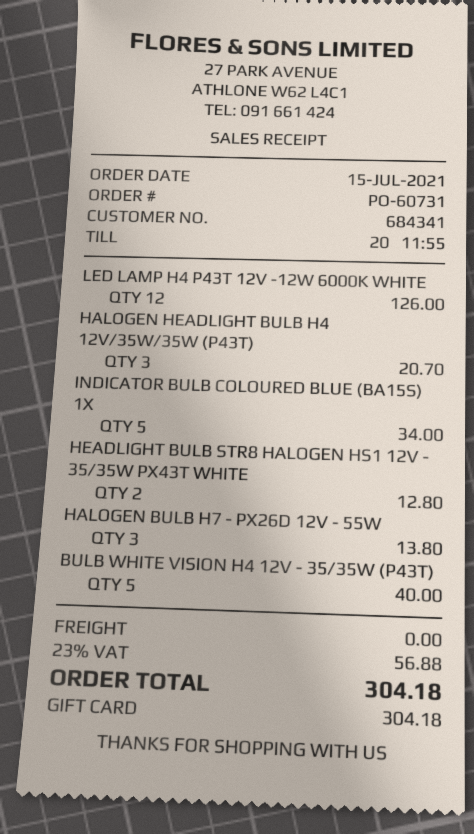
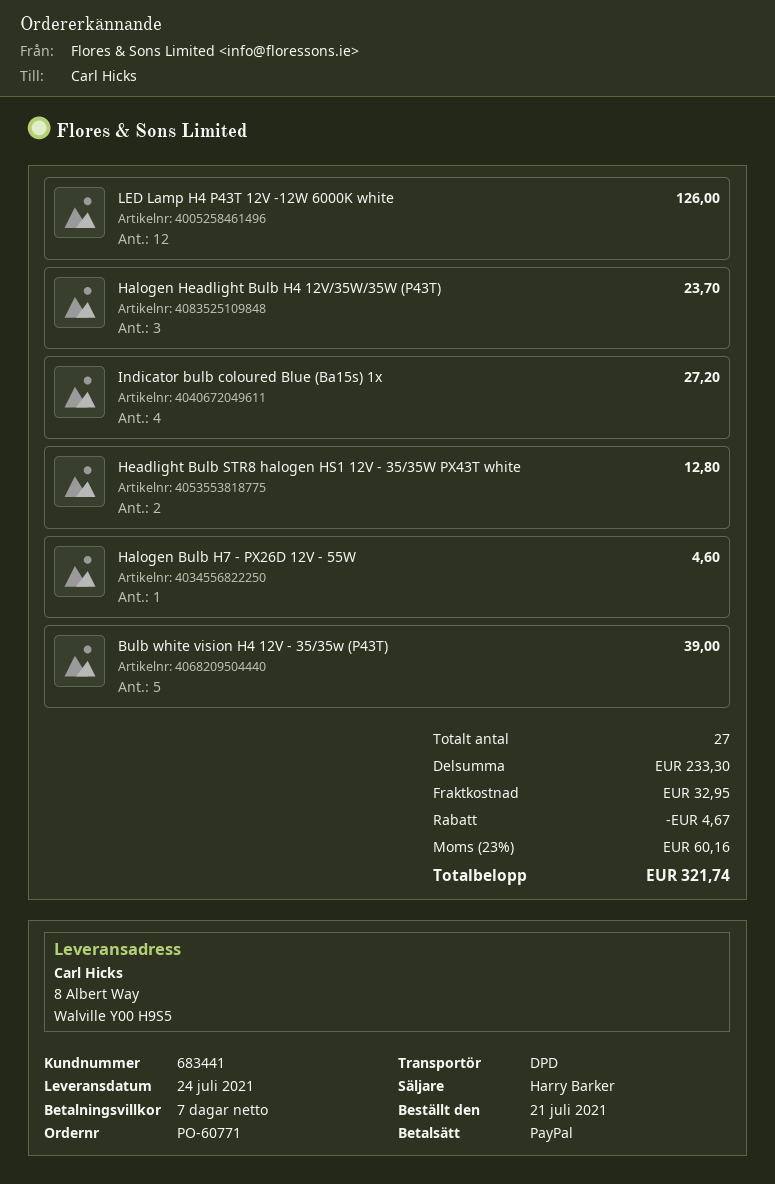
order number: PO-60731 -> PO-60771
order date: 2021-07-15 -> 2021-07-21
customer number: 684341 -> 683441
payment method: gift card -> PayPal
HALOGEN HEADLIGHT BULB H4 12V/35W/35W (P43T): 3 for 20.70 -> 3 for 23.70
INDICATOR BULB COLOURED BLUE (BA15S) 1X: 5 for 34.00 -> 4 for 27.20
HALOGEN BULB H7 - PX26D 12V - 55W: 3 for 13.80 -> 1 for 4.60
BULB WHITE VISION H4 12V - 35/35W (P43T): 5 for 40.00 -> 5 for 39.00
discount: none -> 4.67
shipping: 0.00 -> 32.95
tax: 23% = 56.88 -> 23% = 60.16
total: 304.18 -> 321.74

